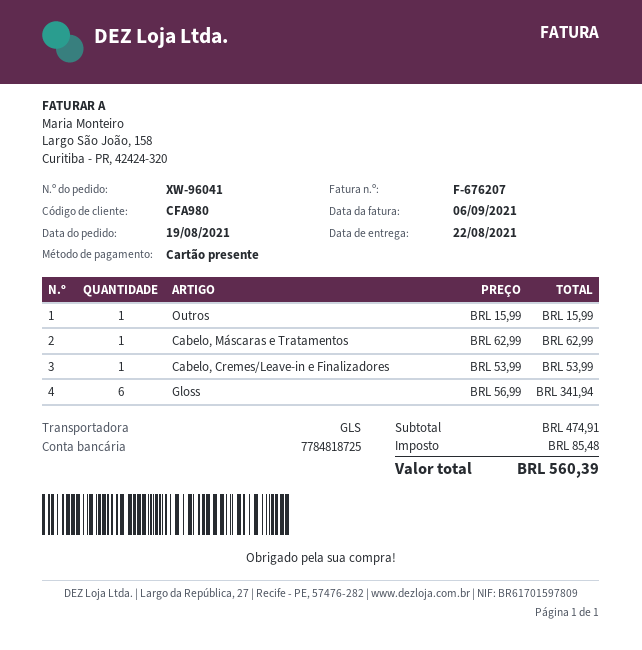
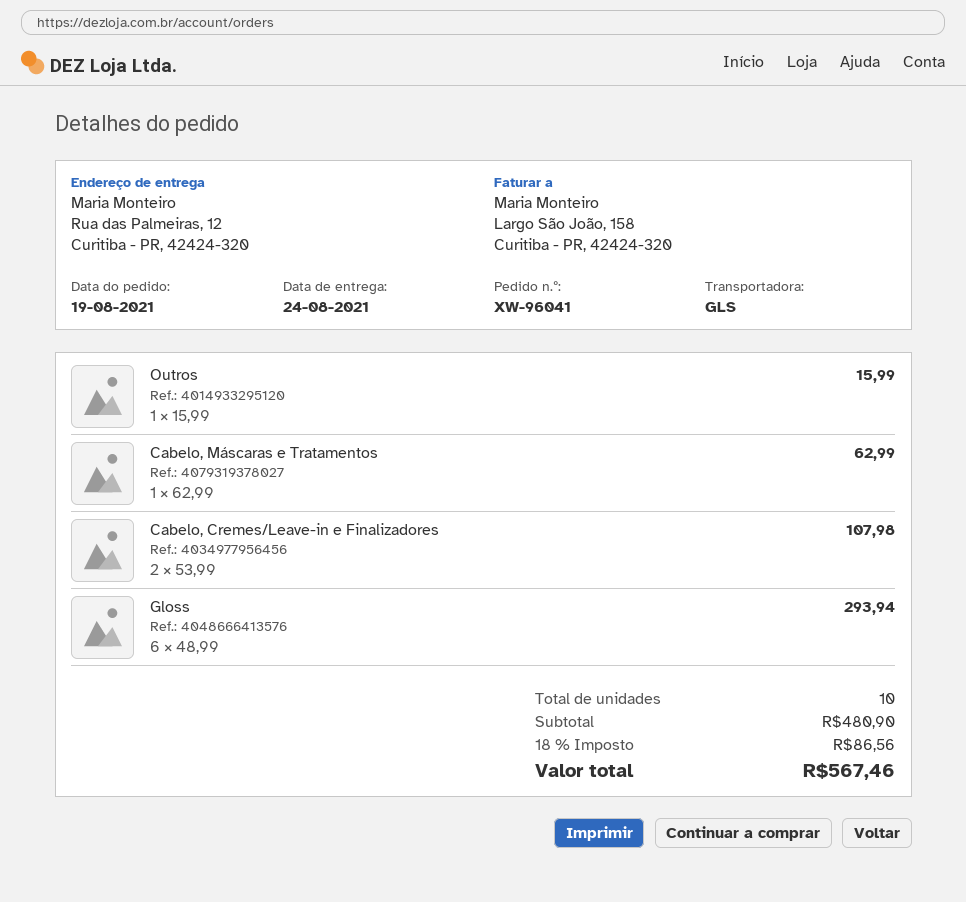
delivery date: 2021-08-22 -> 2021-08-24
Cabelo, Cremes/Leave-in e Finalizadores: 1 x 53.99 = 53.99 -> 2 x 53.99 = 107.98
Gloss: 6 x 56.99 = 341.94 -> 6 x 48.99 = 293.94
subtotal: 474.91 -> 480.90
tax: 85.48 -> 86.56
total: 560.39 -> 567.46

